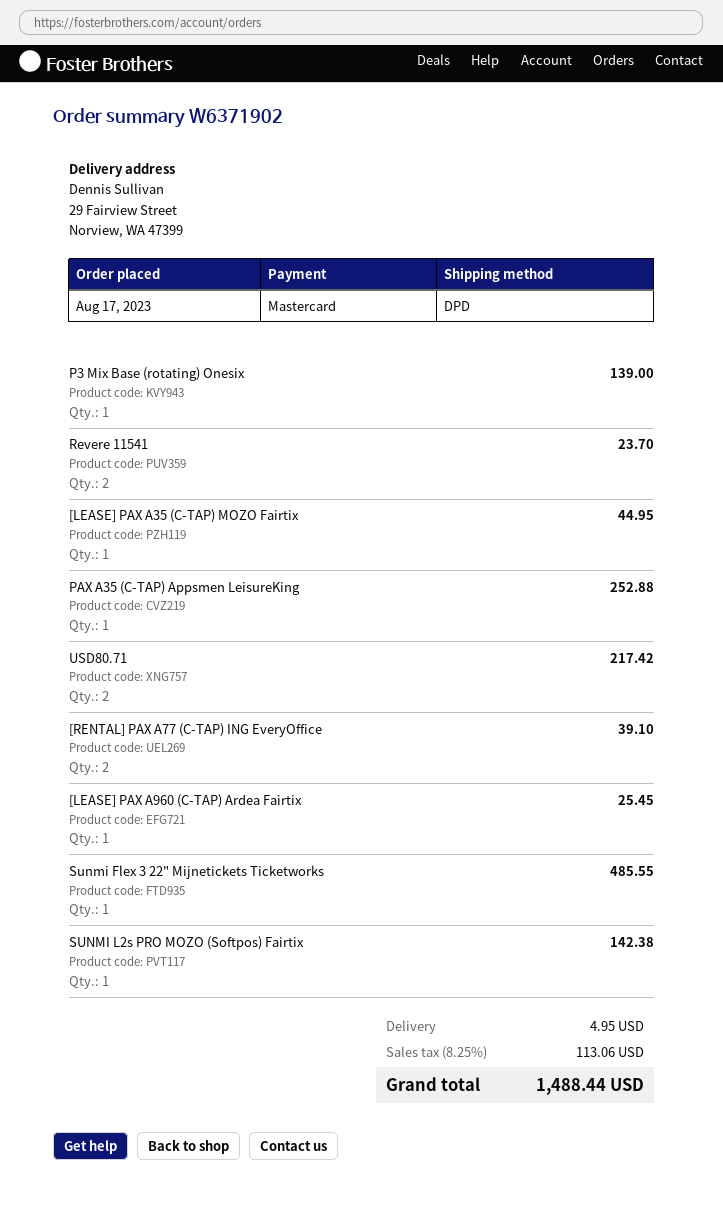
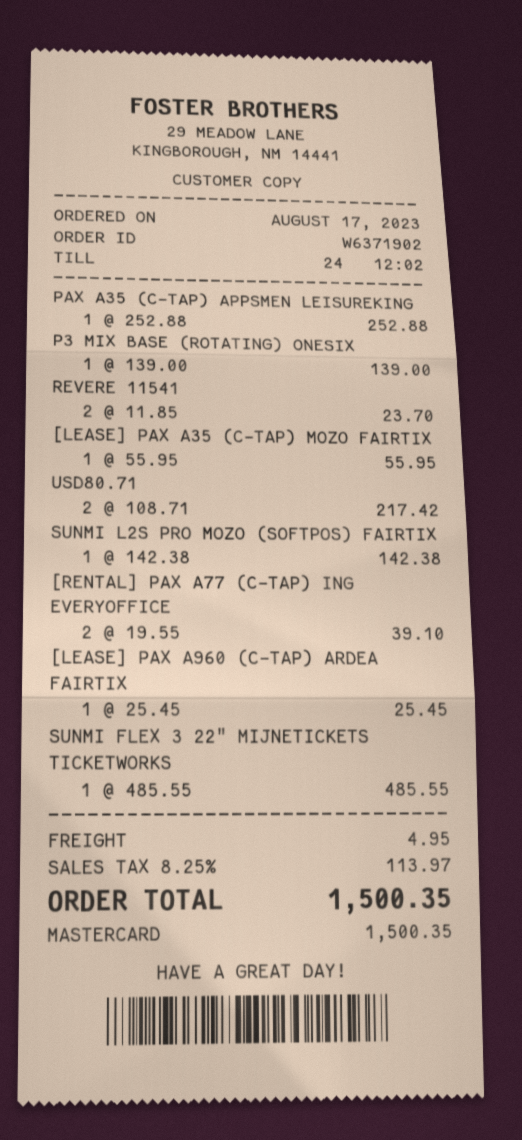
[LEASE] PAX A35 (C-TAP) MOZO Fairtix: 1 for 44.95 -> 1 for 55.95
tax: 8.25% = 113.06 -> 8.25% = 113.97
total: 1488.44 -> 1500.35

